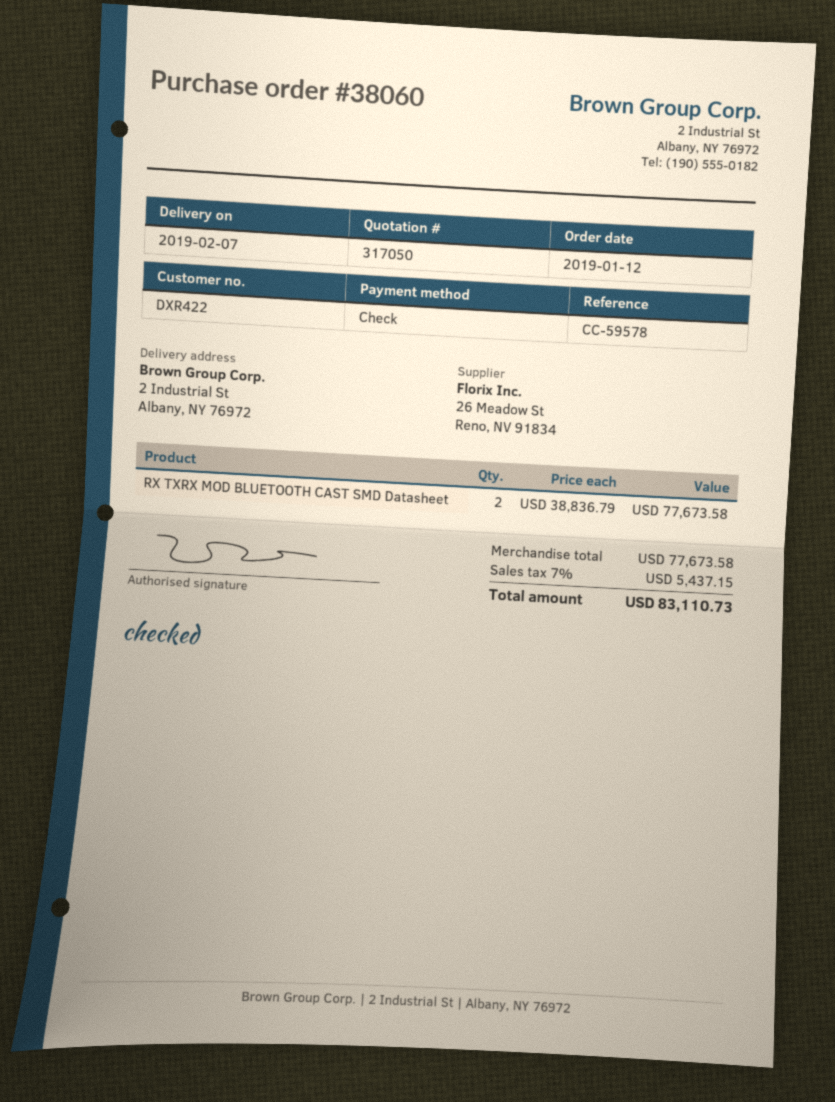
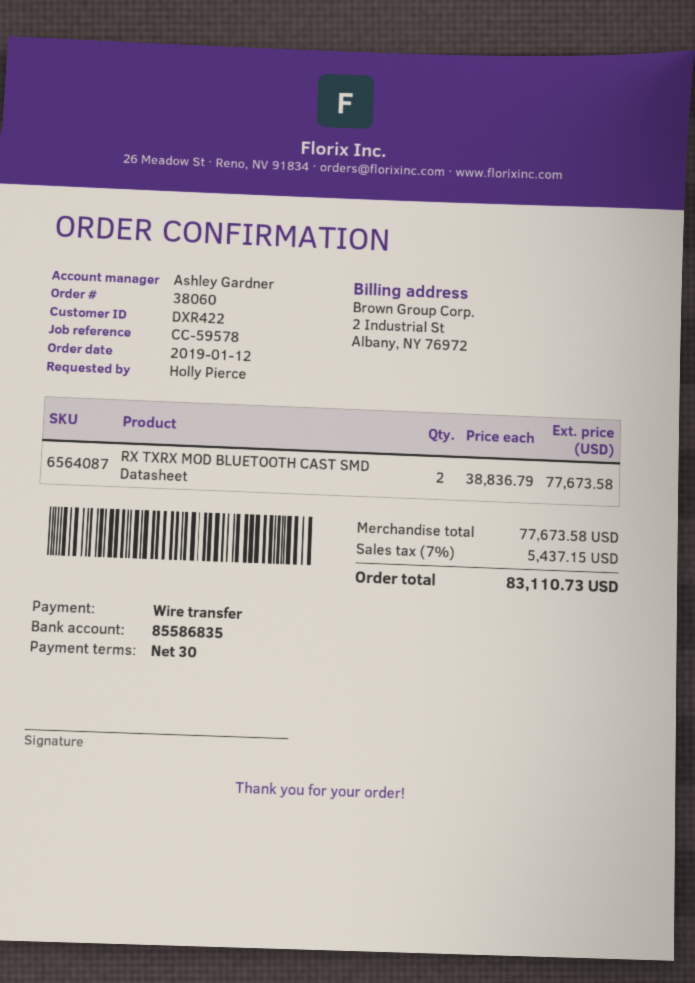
payment method: cheque -> bank transfer

